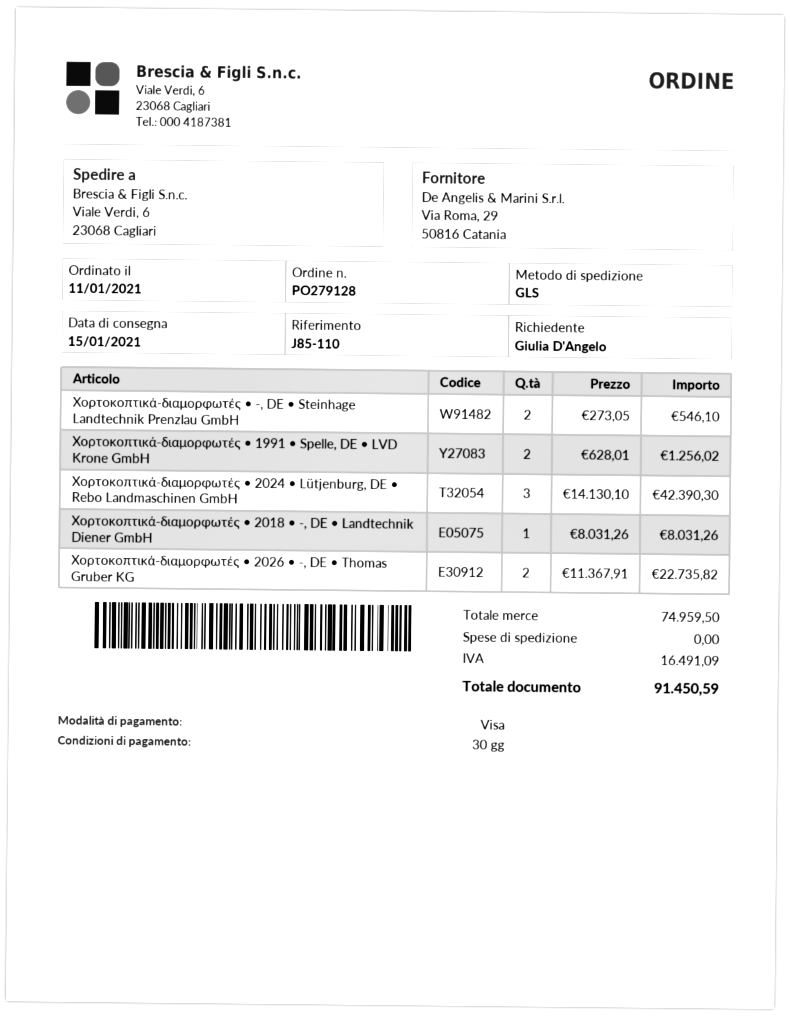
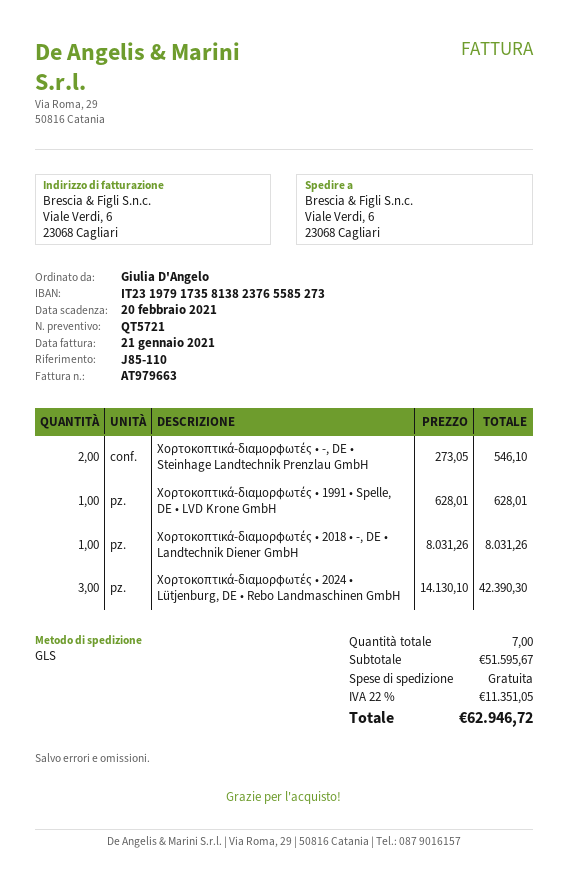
Χορτοκοπτικά-διαμορφωτές • 1991 • Spelle, DE • LVD Krone GmbH: 2 x 628.01 = 1256.02 -> 1 x 628.01 = 628.01
Χορτοκοπτικά-διαμορφωτές • 2026 • -, DE • Thomas Gruber KG: 2 x 11367.91 = 22735.82 -> none
subtotal: 74959.50 -> 51595.67
tax: 16491.09 -> 11351.05
total: 91450.59 -> 62946.72

